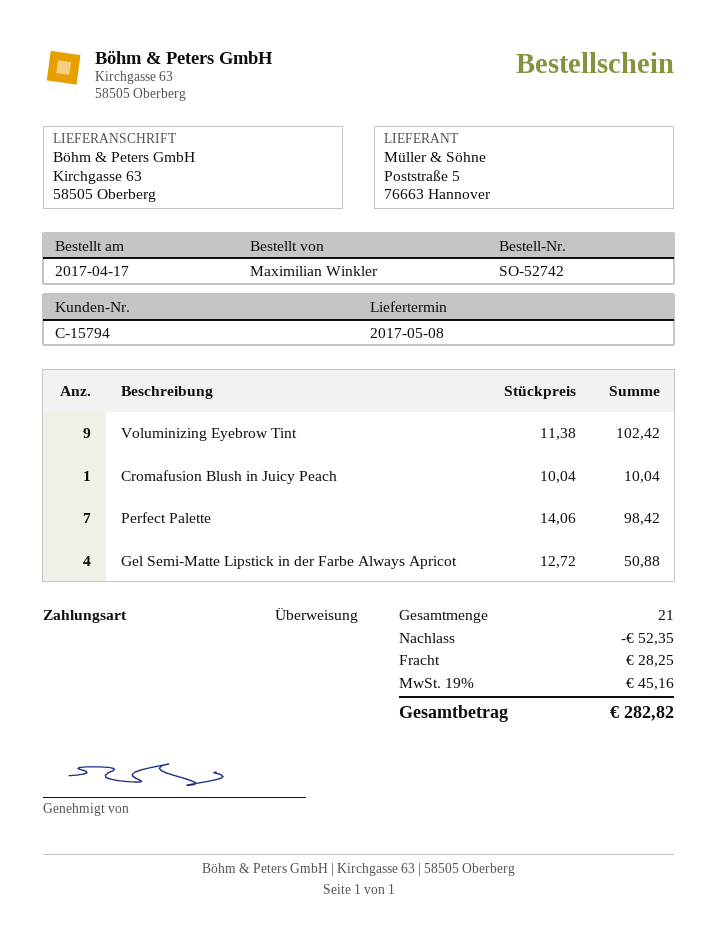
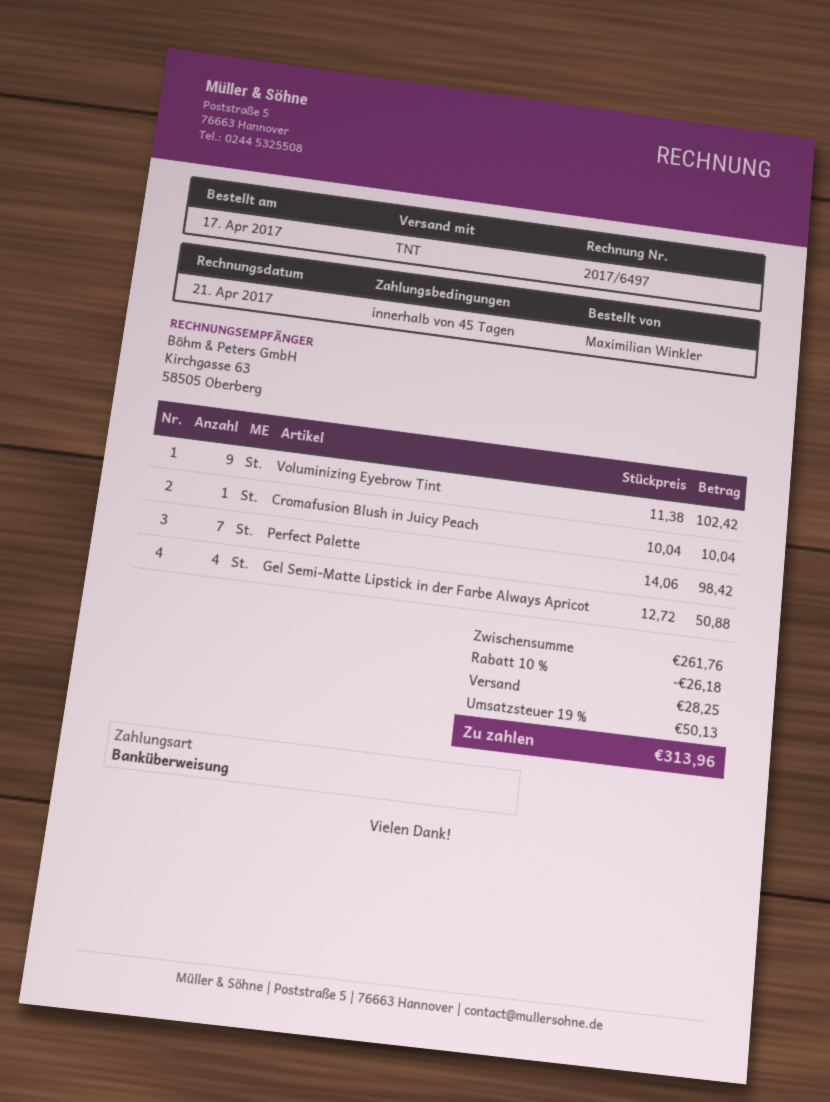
discount: 52.35 -> 26.18
tax: 19% = 45.16 -> 19% = 50.13
total: 282.82 -> 313.96

